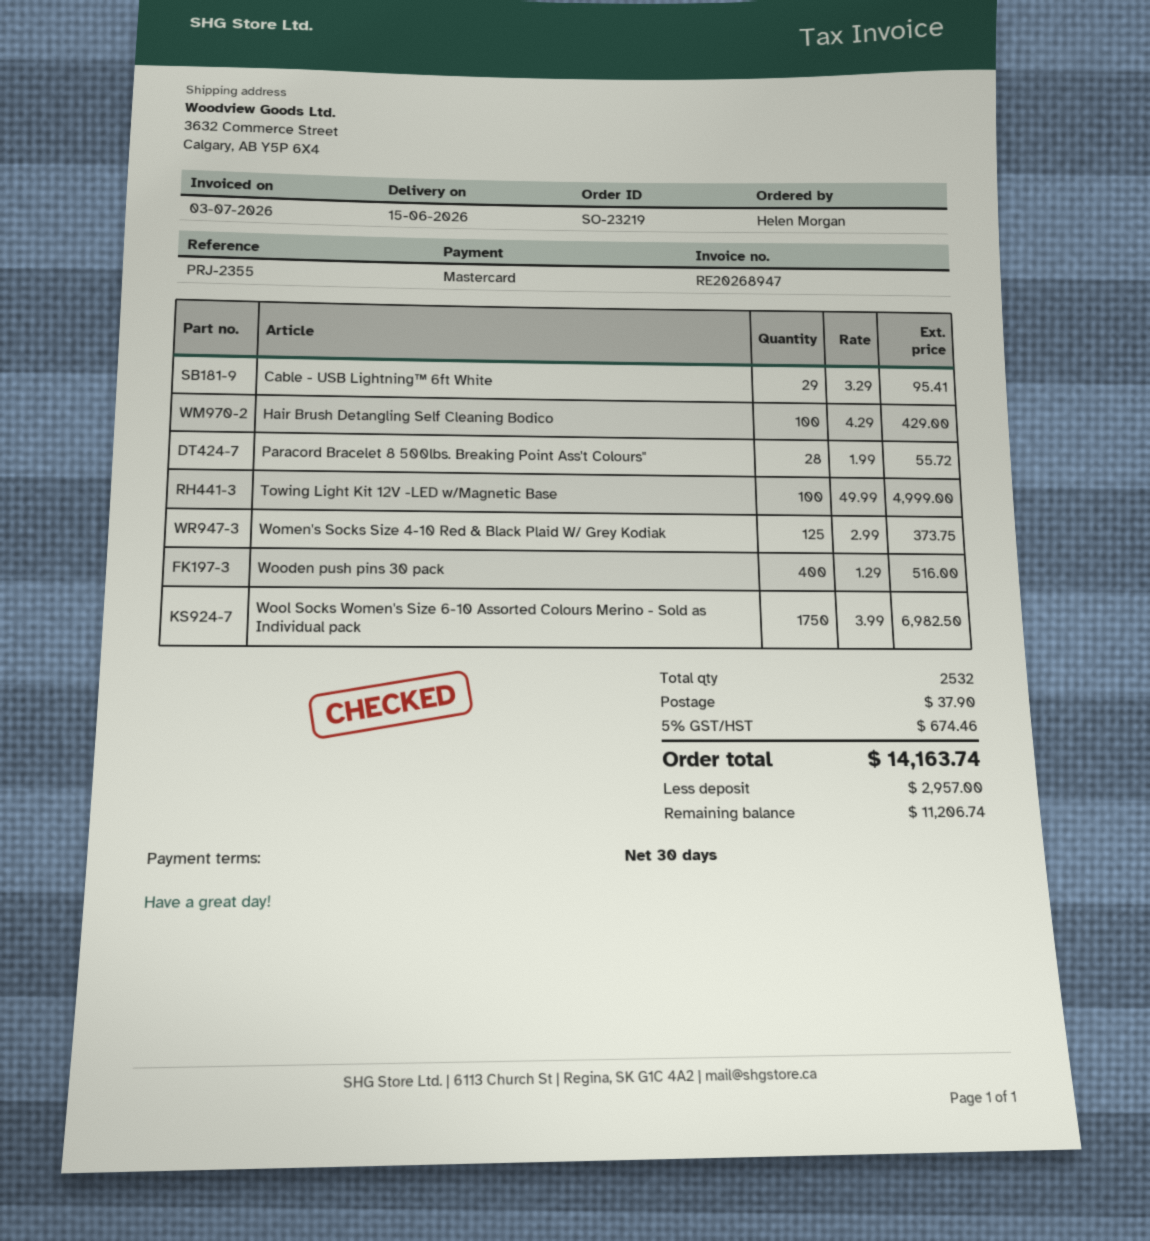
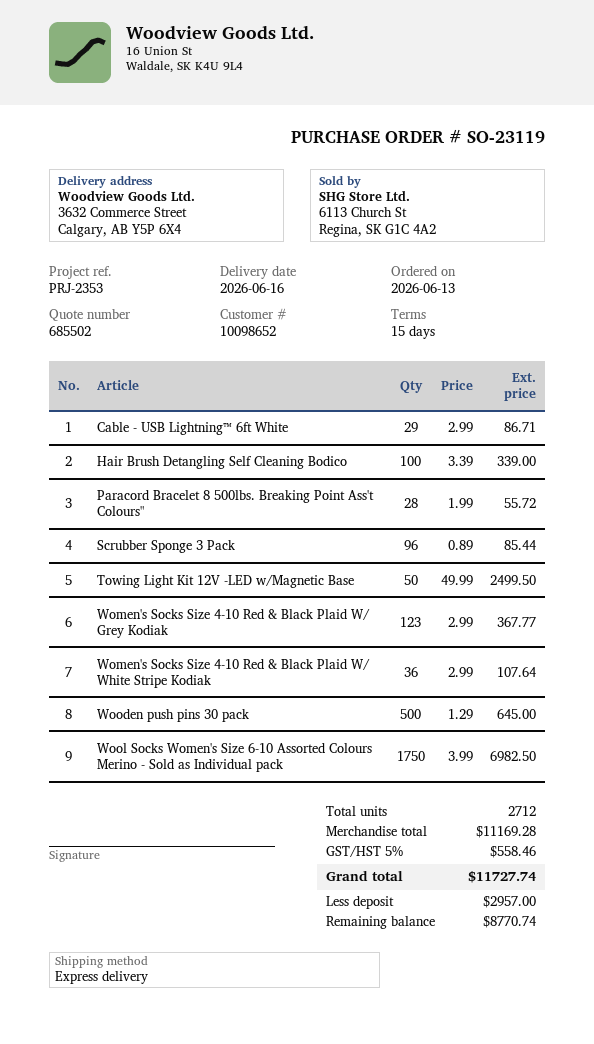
order number: SO-23219 -> SO-23119
delivery date: 2026-06-15 -> 2026-06-16
payment terms: 30 days -> 15 days
reference: PRJ-2355 -> PRJ-2353
Cable - USB Lightning™ 6ft White: 29 x 3.29 = 95.41 -> 29 x 2.99 = 86.71
Hair Brush Detangling Self Cleaning Bodico: 100 x 4.29 = 429.00 -> 100 x 3.39 = 339.00
Towing Light Kit 12V -LED w/Magnetic Base: 100 x 49.99 = 4999.00 -> 50 x 49.99 = 2499.50
Women's Socks Size 4-10 Red & Black Plaid W/ Grey Kodiak: 125 x 2.99 = 373.75 -> 123 x 2.99 = 367.77
Wooden push pins 30 pack: 400 x 1.29 = 516.00 -> 500 x 1.29 = 645.00
Scrubber Sponge 3 Pack: none -> 96 x 0.89 = 85.44
Women's Socks Size 4-10 Red & Black Plaid W/ White Stripe Kodiak: none -> 36 x 2.99 = 107.64
total quantity: 2532 -> 2712
shipping: 37.90 -> none
tax: 5% = 674.46 -> 5% = 558.46
total: 14163.74 -> 11727.74
balance: 11206.74 -> 8770.74

